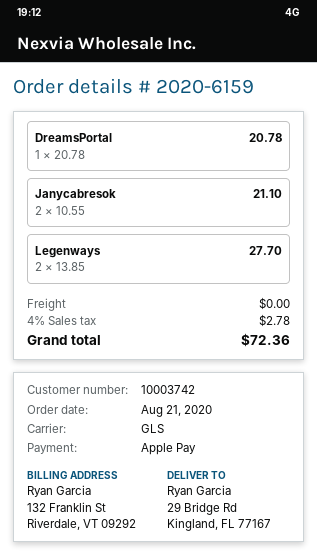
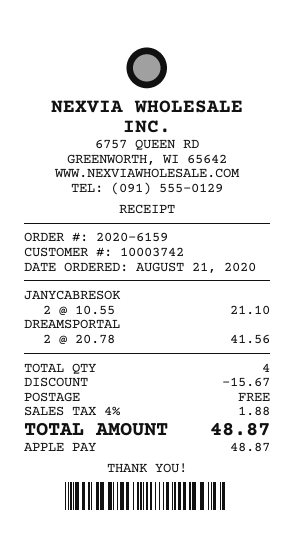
DreamsPortal: 1 x 20.78 = 20.78 -> 2 x 20.78 = 41.56
Legenways: 2 x 13.85 = 27.70 -> none
discount: none -> 15.67
tax: 4% = 2.78 -> 4% = 1.88
total: 72.36 -> 48.87

